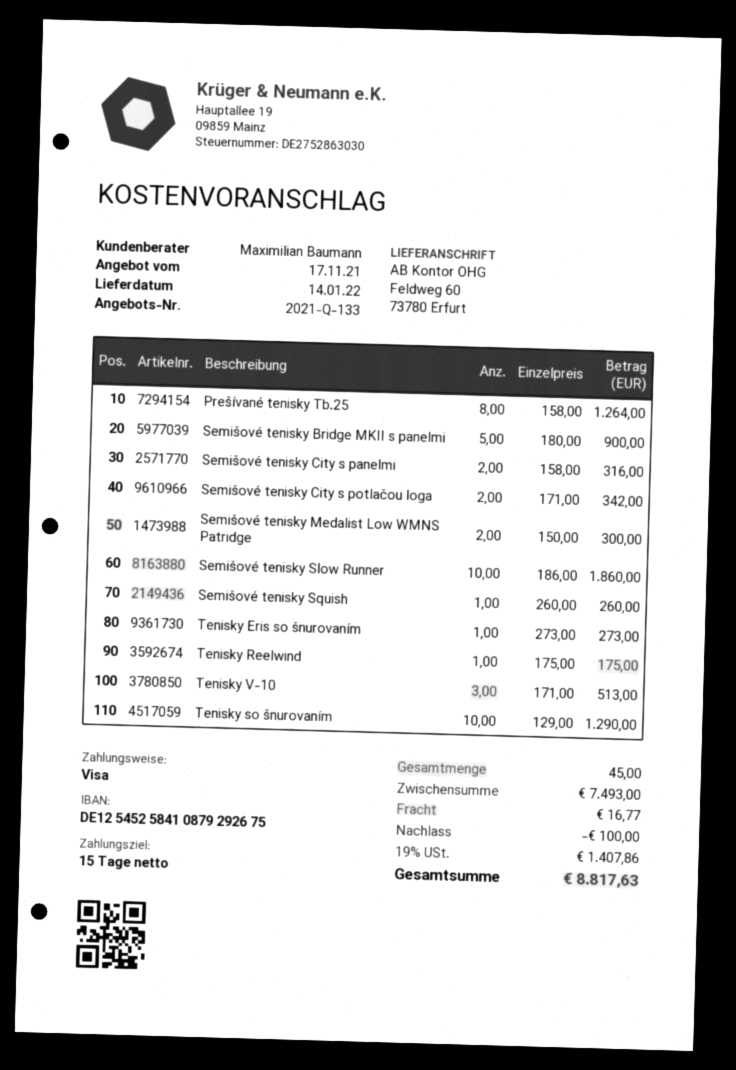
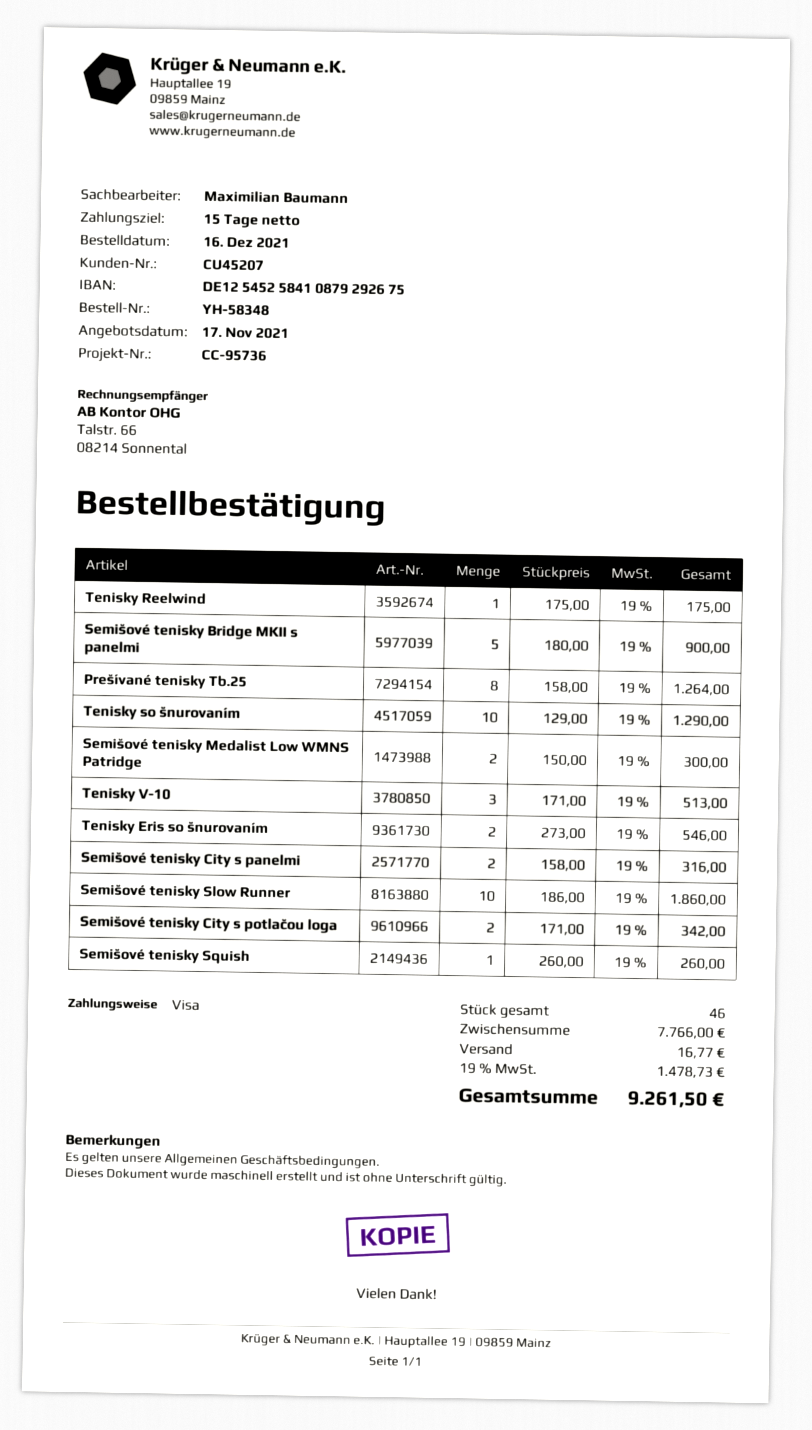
Tenisky Eris so šnurovaním: 1 x 273.00 = 273.00 -> 2 x 273.00 = 546.00
total quantity: 45 -> 46
subtotal: 7493.00 -> 7766.00
discount: 100.00 -> none
tax: 19% = 1407.86 -> 19% = 1478.73
total: 8817.63 -> 9261.50

